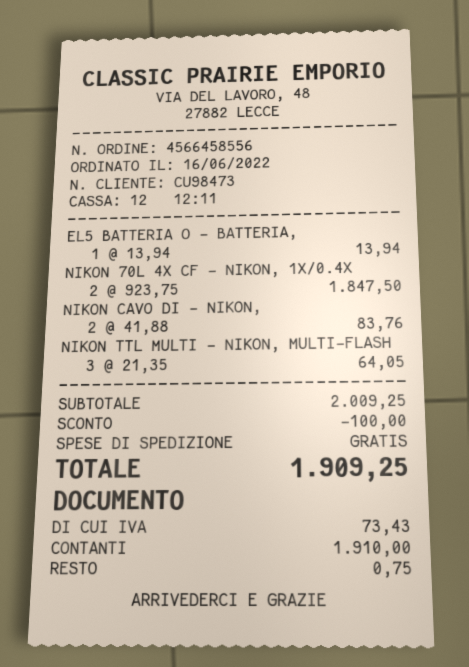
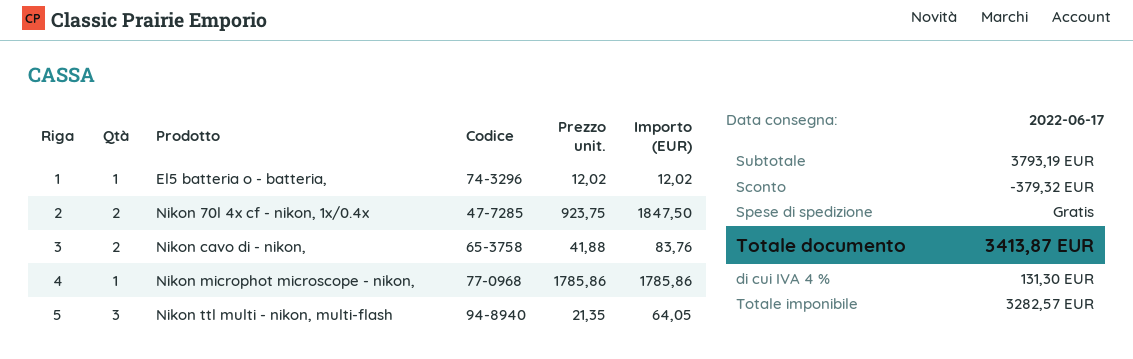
EL5 BATTERIA O - BATTERIA,: 1 x 13.94 = 13.94 -> 1 x 12.02 = 12.02
Nikon microphot microscope - nikon,: none -> 1 x 1785.86 = 1785.86
subtotal: 2009.25 -> 3793.19
discount: 100.00 -> 379.32
tax: 73.43 -> 131.30
total: 1909.25 -> 3413.87

